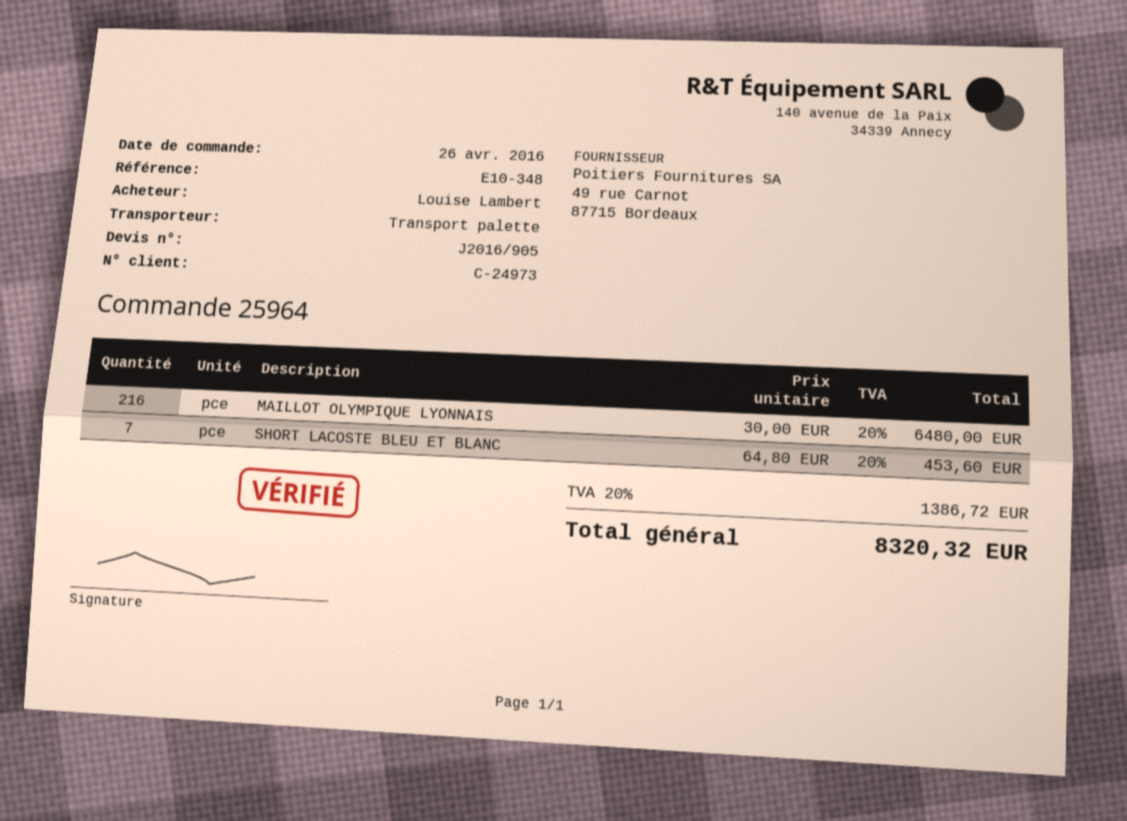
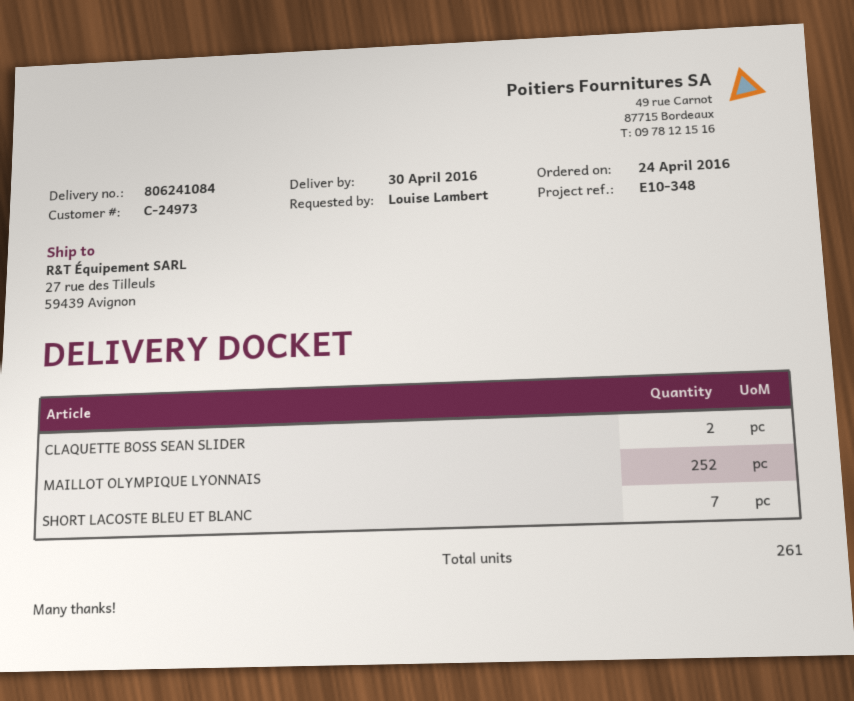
order date: 2016-04-26 -> 2016-04-24
MAILLOT OLYMPIQUE LYONNAIS: 216 -> 252
CLAQUETTE BOSS SEAN SLIDER: none -> 2

